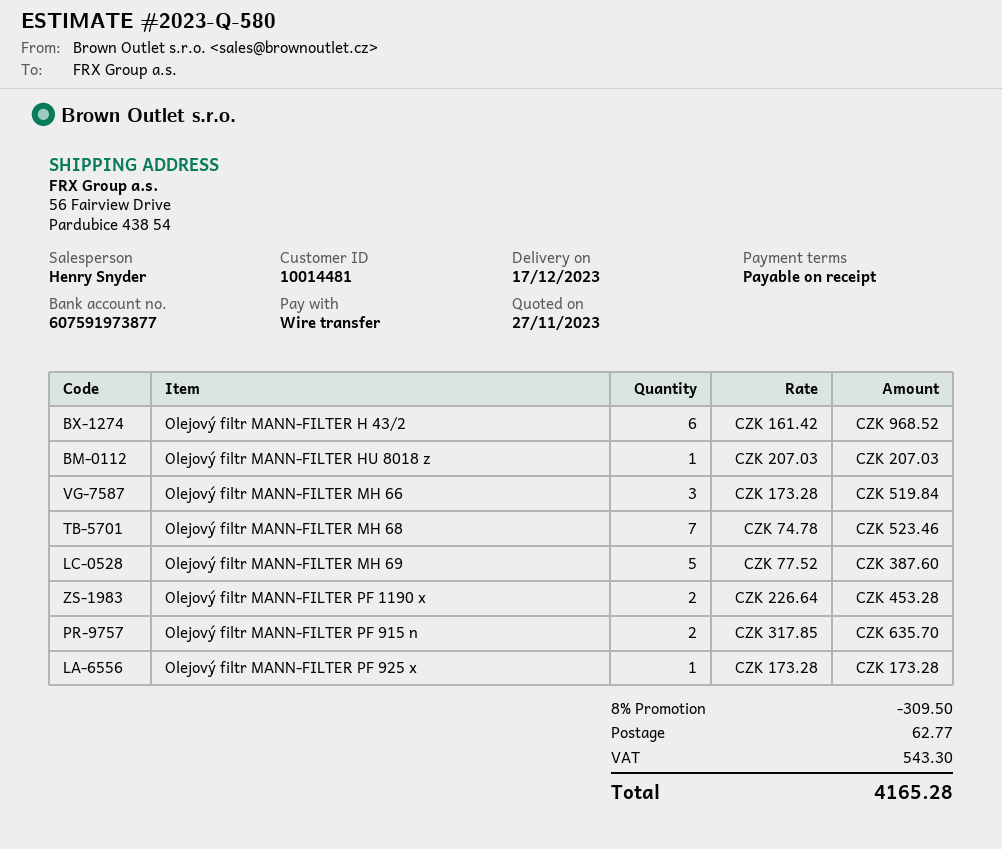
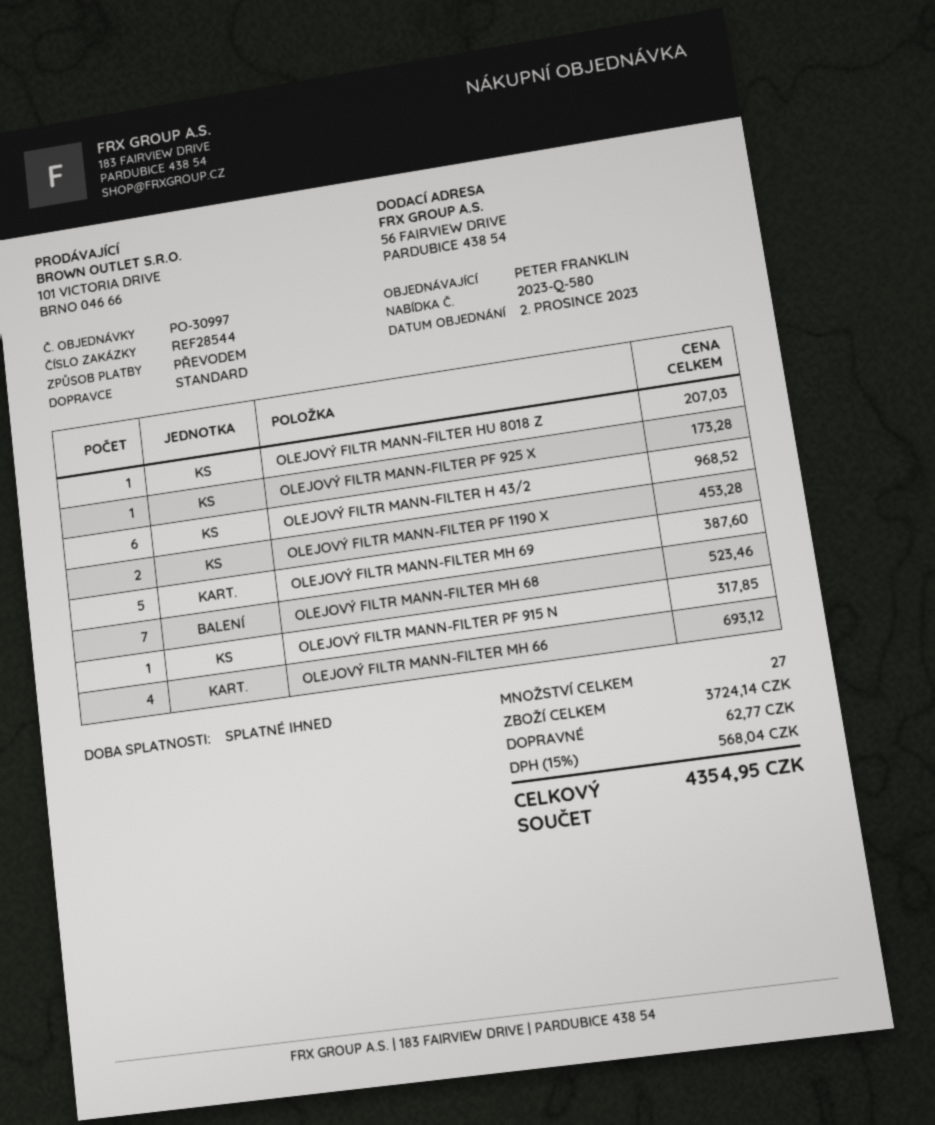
Olejový filtr MANN-FILTER MH 66: 3 for 519.84 -> 4 for 693.12
Olejový filtr MANN-FILTER PF 915 n: 2 for 635.70 -> 1 for 317.85
discount: 8% = 309.50 -> none
tax: 543.30 -> 568.04
total: 4165.28 -> 4354.95

